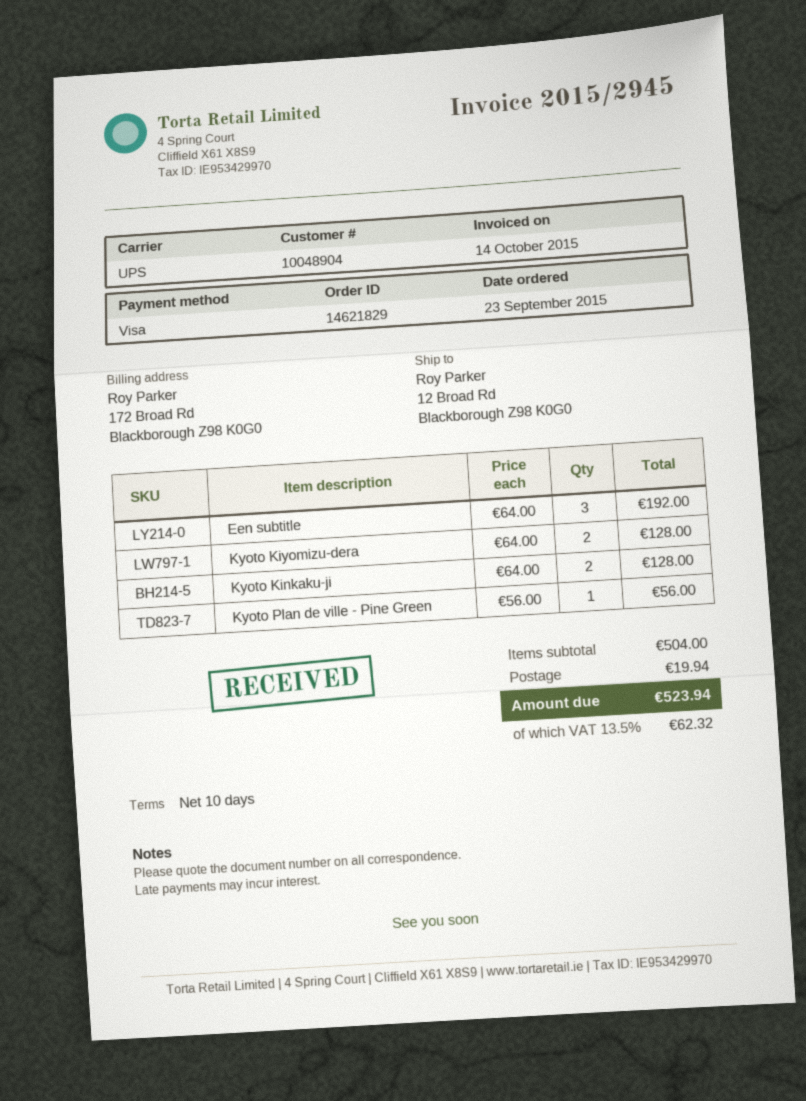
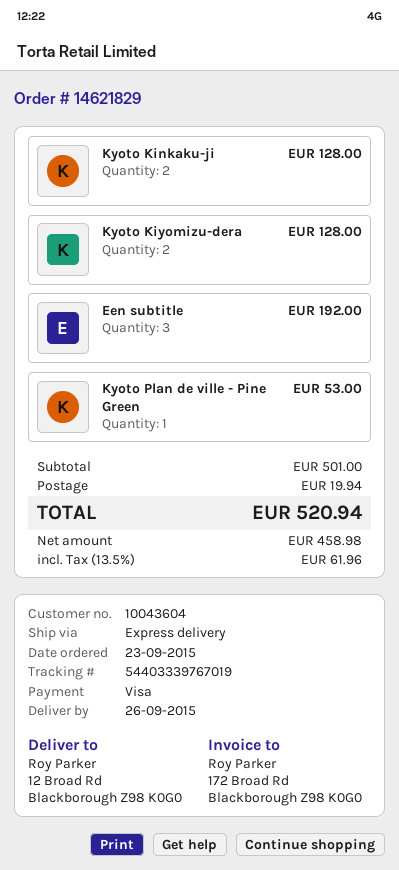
customer number: 10048904 -> 10043604
shipping method: UPS -> express
Kyoto Plan de ville - Pine Green: 1 for 56.00 -> 1 for 53.00
subtotal: 504.00 -> 501.00
tax: 13.5% = 62.32 -> 13.5% = 61.96
total: 523.94 -> 520.94

